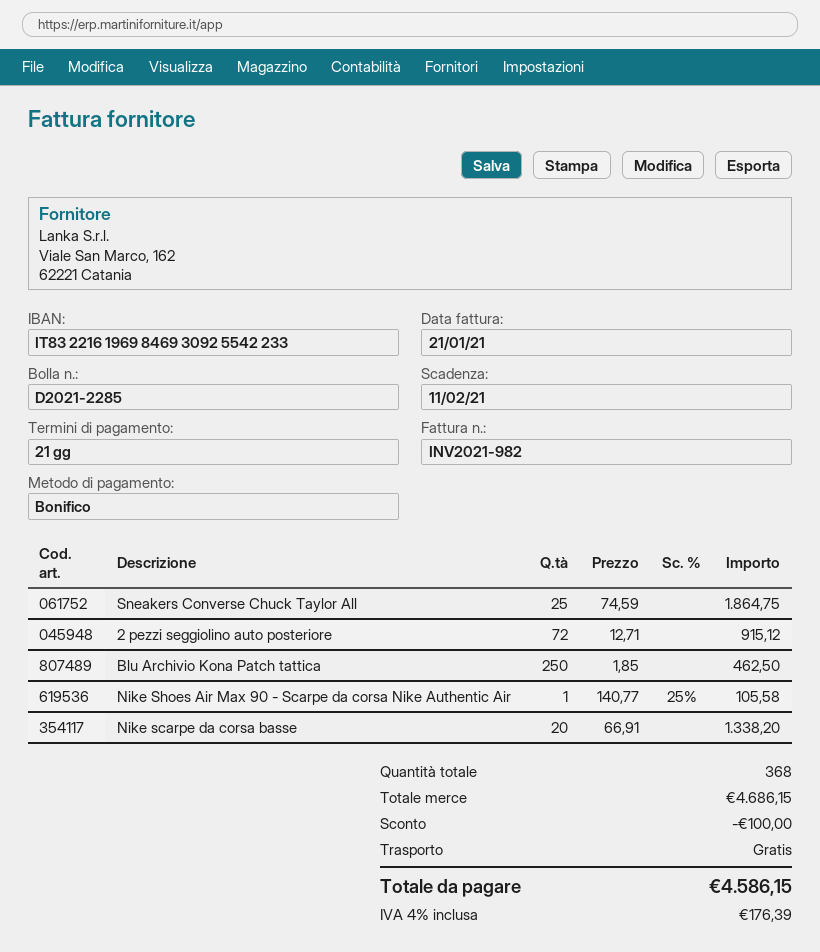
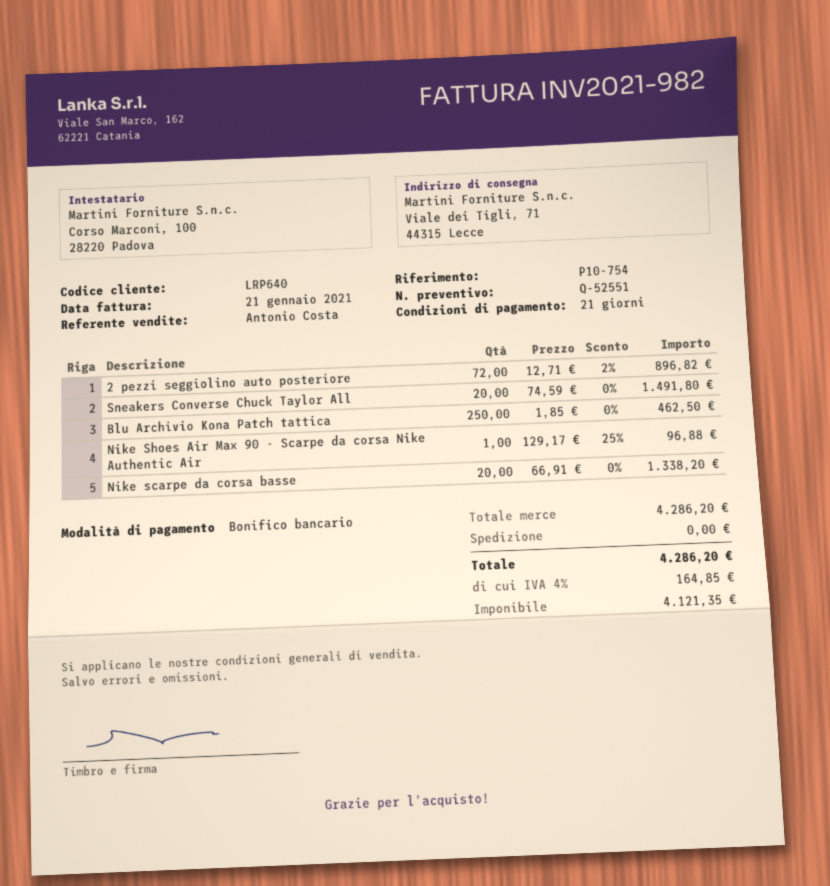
Sneakers Converse Chuck Taylor All: 25 x 74.59 = 1864.75 -> 20 x 74.59 = 1491.80
2 pezzi seggiolino auto posteriore: 72 x 12.71 = 915.12 -> 72 x 12.71 - 2% = 896.82
Nike Shoes Air Max 90 - Scarpe da corsa Nike Authentic Air: 1 x 140.77 - 25% = 105.58 -> 1 x 129.17 - 25% = 96.88
subtotal: 4686.15 -> 4286.20
discount: 100.00 -> none
tax: 4% = 176.39 -> 4% = 164.85
total: 4586.15 -> 4286.20

